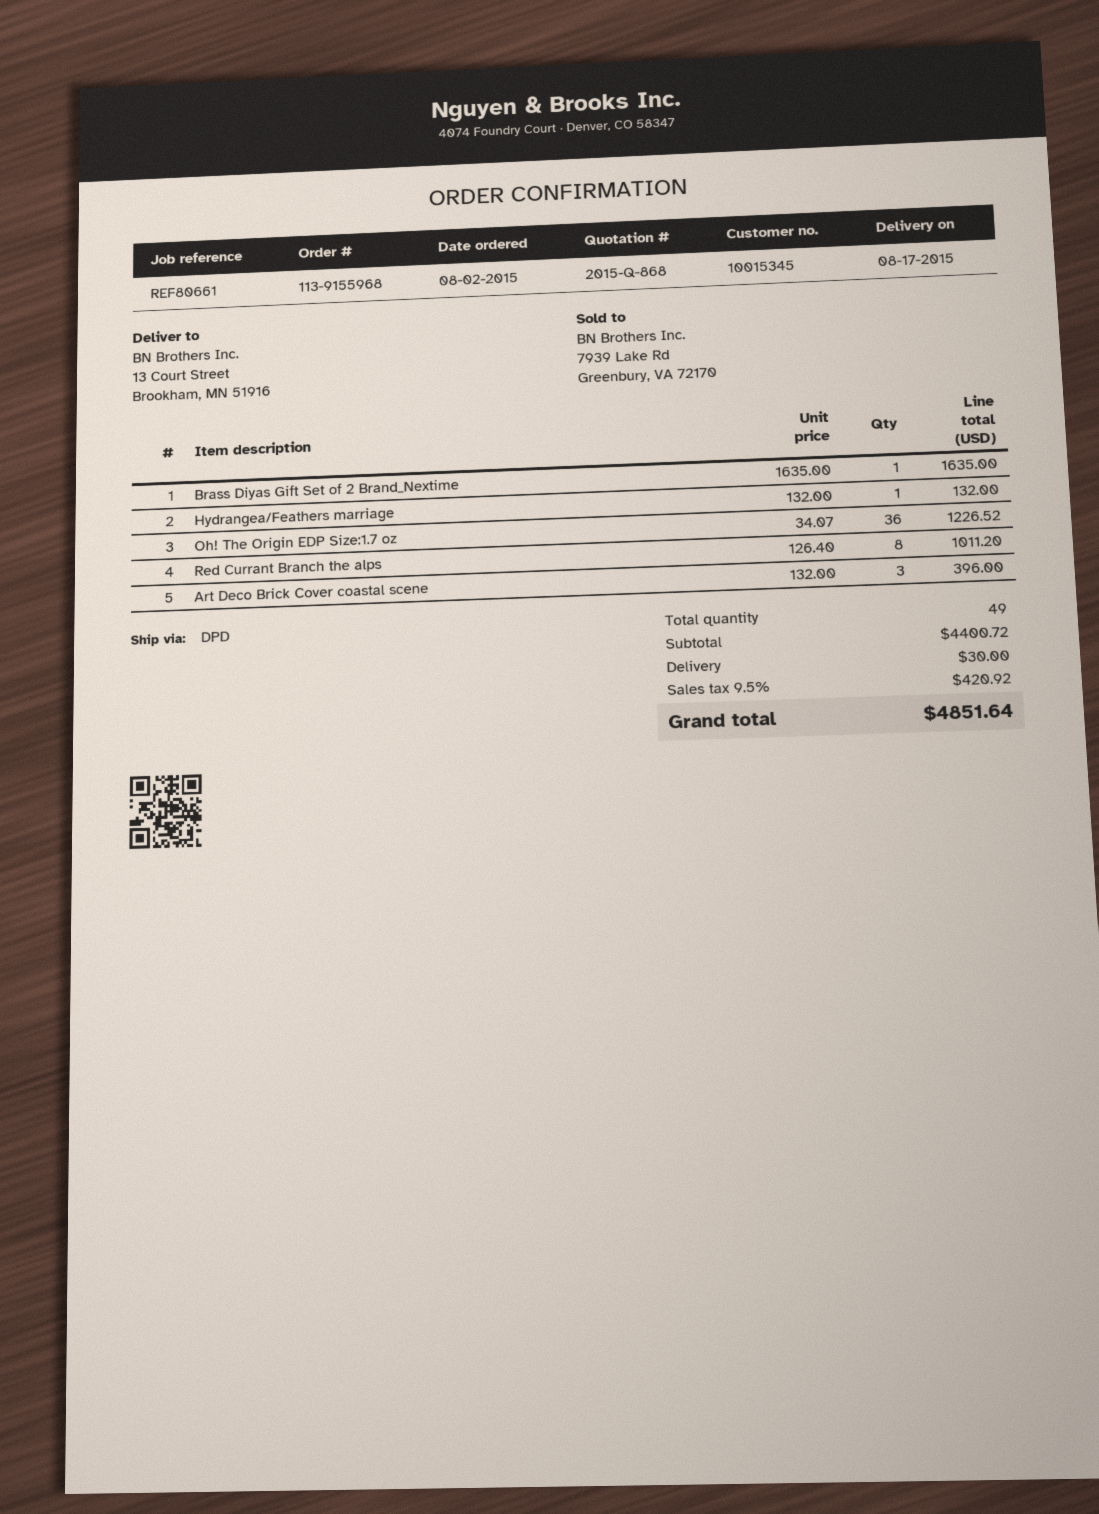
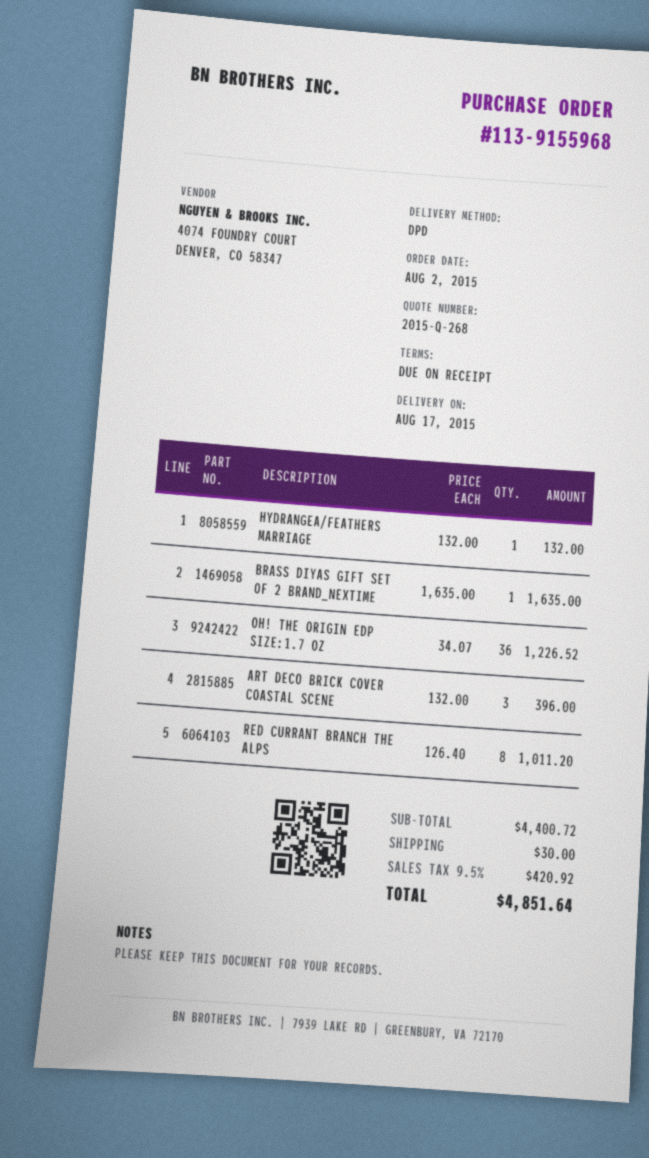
quote number: 2015-Q-868 -> 2015-Q-268

